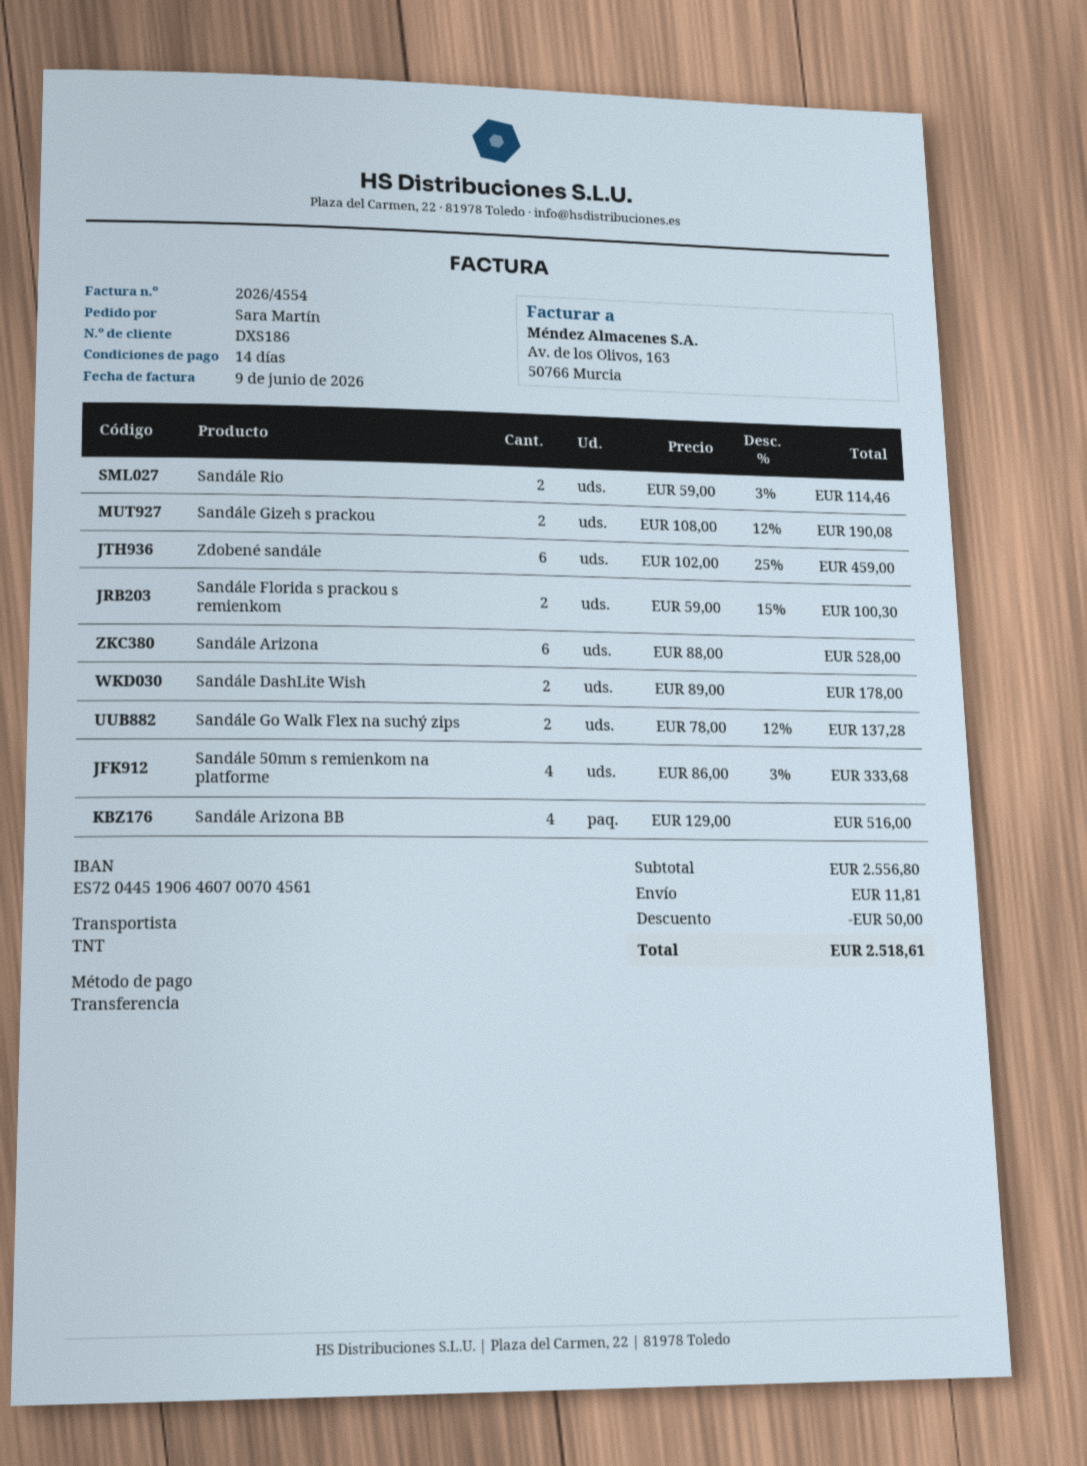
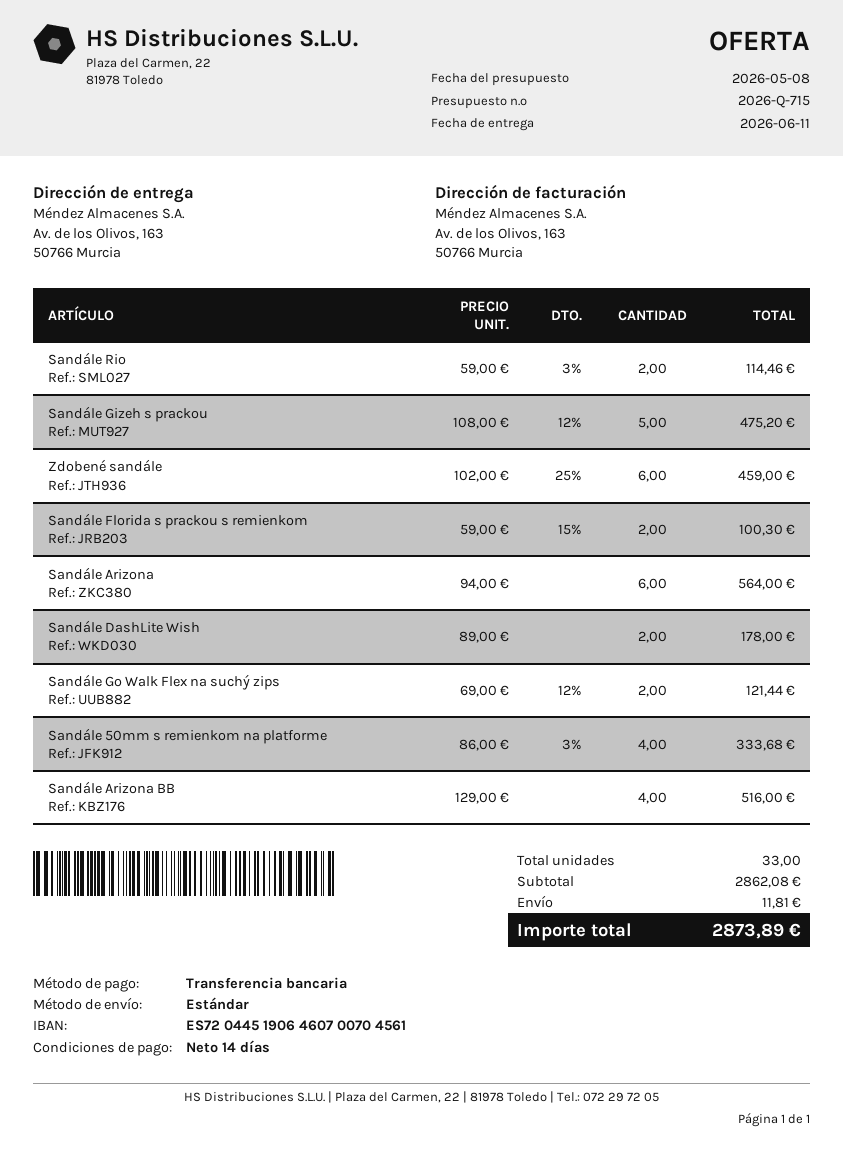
shipping method: TNT -> standard
Sandále Gizeh s prackou: 2 x 108.00 - 12% = 190.08 -> 5 x 108.00 - 12% = 475.20
Sandále Arizona: 6 x 88.00 = 528.00 -> 6 x 94.00 = 564.00
Sandále Go Walk Flex na suchý zips: 2 x 78.00 - 12% = 137.28 -> 2 x 69.00 - 12% = 121.44
subtotal: 2556.80 -> 2862.08
discount: 50.00 -> none
total: 2518.61 -> 2873.89

